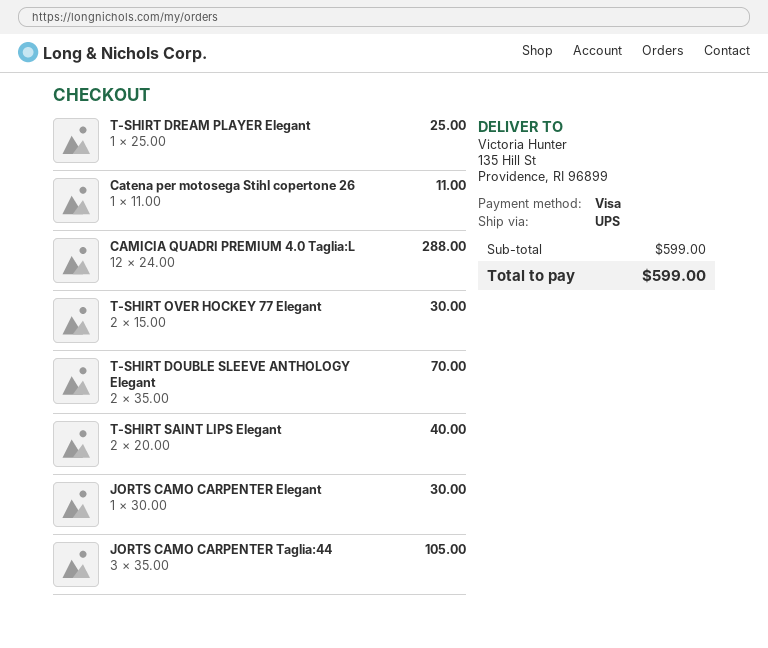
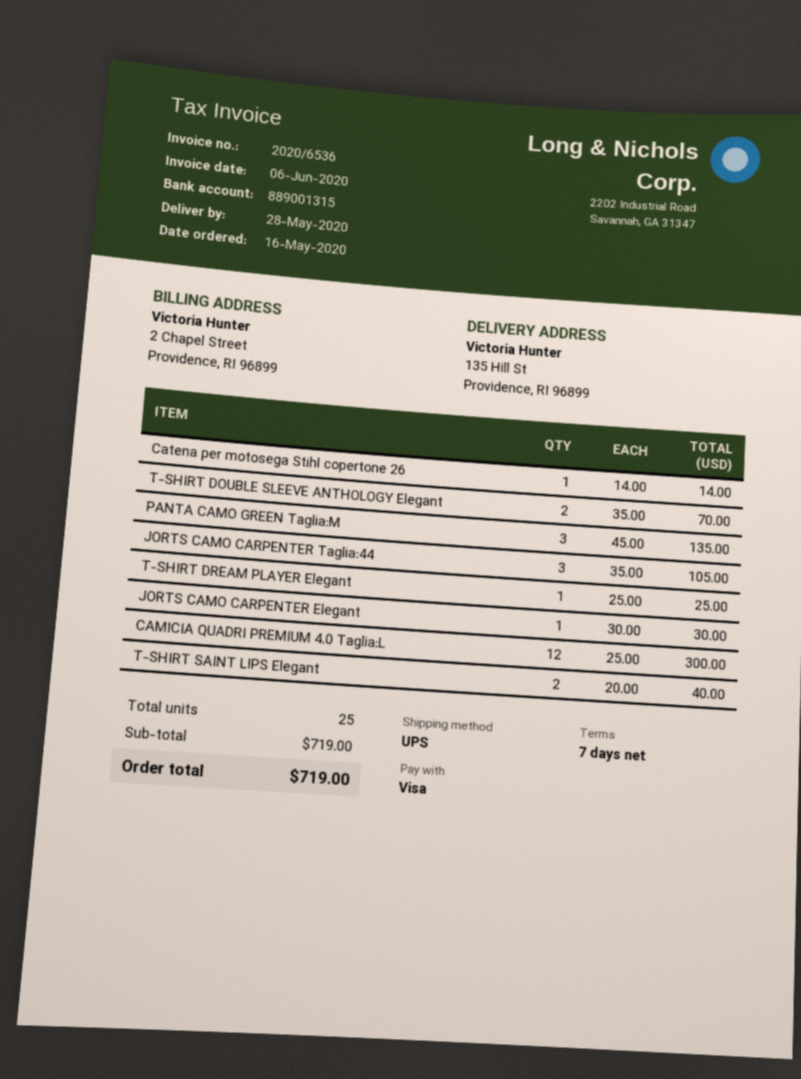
Catena per motosega Stihl copertone 26: 1 x 11.00 = 11.00 -> 1 x 14.00 = 14.00
CAMICIA QUADRI PREMIUM 4.0 Taglia:L: 12 x 24.00 = 288.00 -> 12 x 25.00 = 300.00
T-SHIRT OVER HOCKEY 77 Elegant: 2 x 15.00 = 30.00 -> none
PANTA CAMO GREEN Taglia:M: none -> 3 x 45.00 = 135.00
subtotal: 599.00 -> 719.00
total: 599.00 -> 719.00

